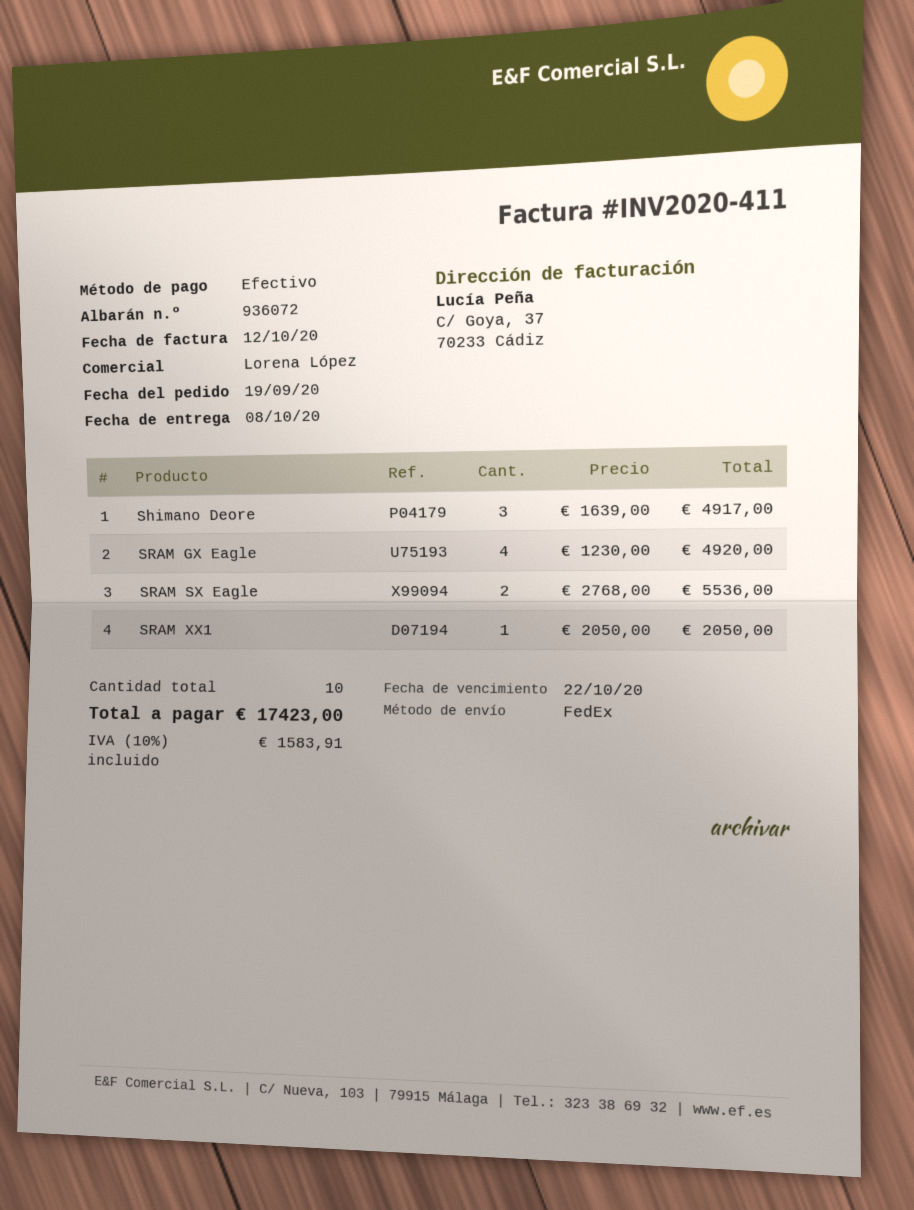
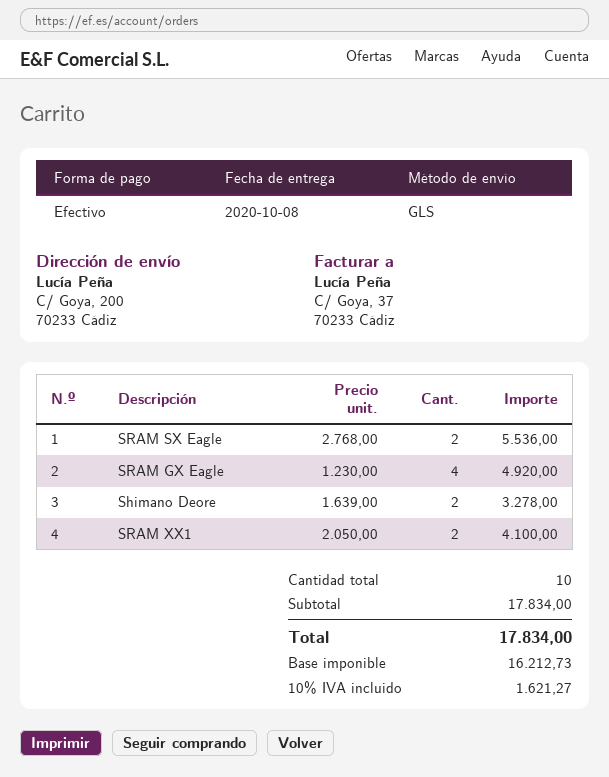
shipping method: FedEx -> GLS
Shimano Deore: 3 x 1639.00 = 4917.00 -> 2 x 1639.00 = 3278.00
SRAM XX1: 1 x 2050.00 = 2050.00 -> 2 x 2050.00 = 4100.00
tax: 10% = 1583.91 -> 10% = 1621.27
total: 17423.00 -> 17834.00

